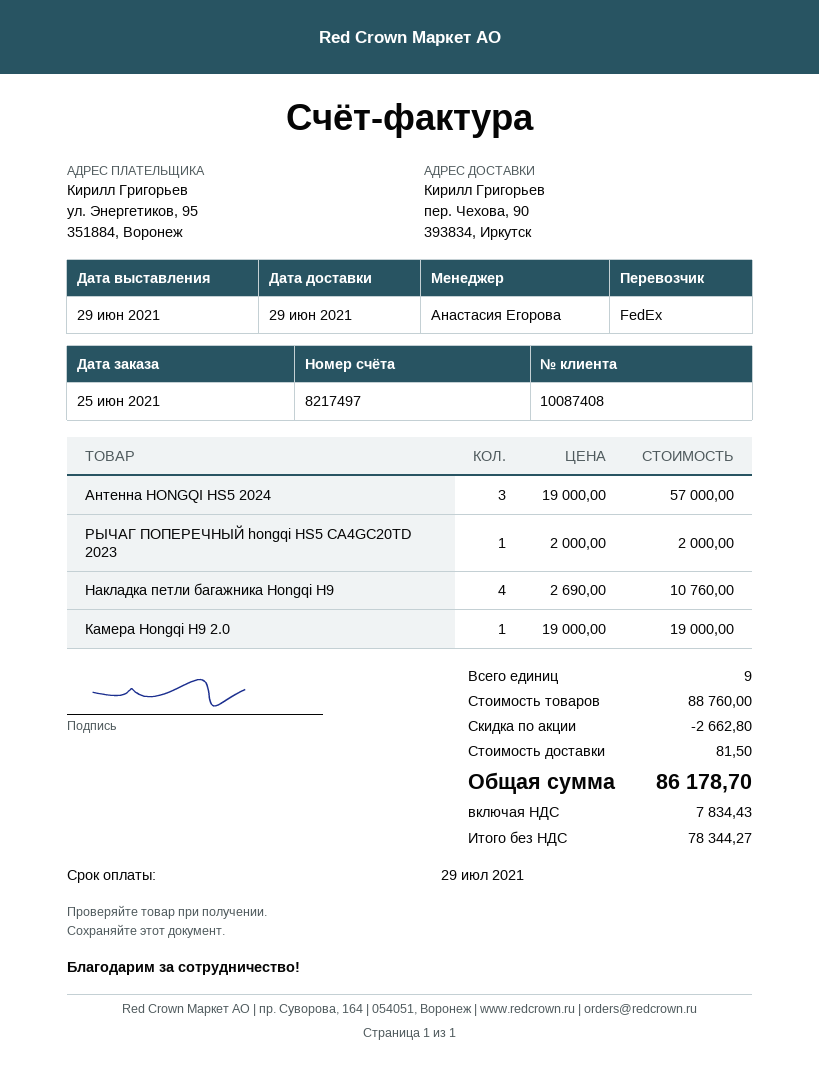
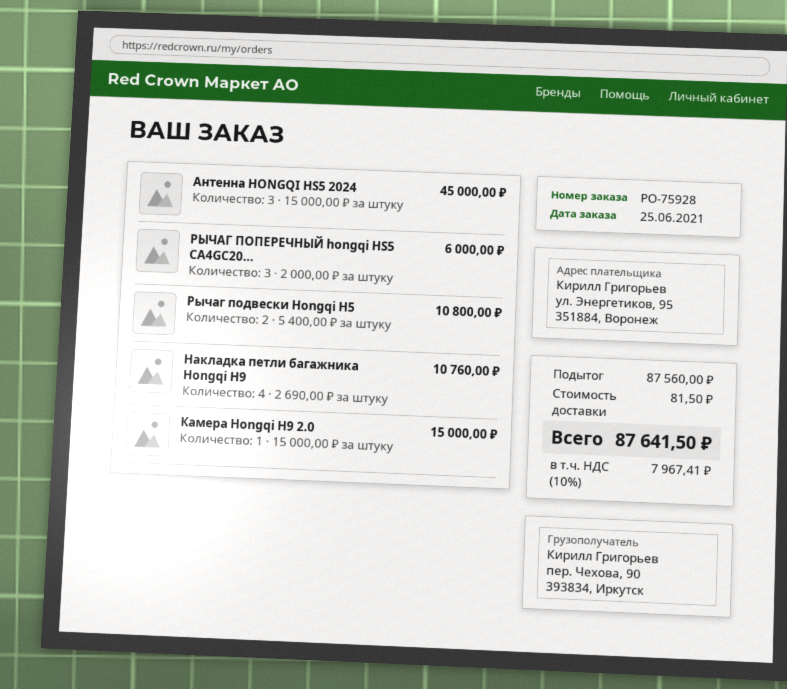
Антенна HONGQI HS5 2024: 3 x 19000.00 = 57000.00 -> 3 x 15000.00 = 45000.00
РЫЧАГ ПОПЕРЕЧНЫЙ hongqi HS5 CA4GC20TD 2023: 1 x 2000.00 = 2000.00 -> 3 x 2000.00 = 6000.00
Камера Hongqi H9 2.0: 1 x 19000.00 = 19000.00 -> 1 x 15000.00 = 15000.00
Рычаг подвески Hongqi H5: none -> 2 x 5400.00 = 10800.00
subtotal: 88760.00 -> 87560.00
discount: 2662.80 -> none
tax: 7834.43 -> 7967.41
total: 86178.70 -> 87641.50

